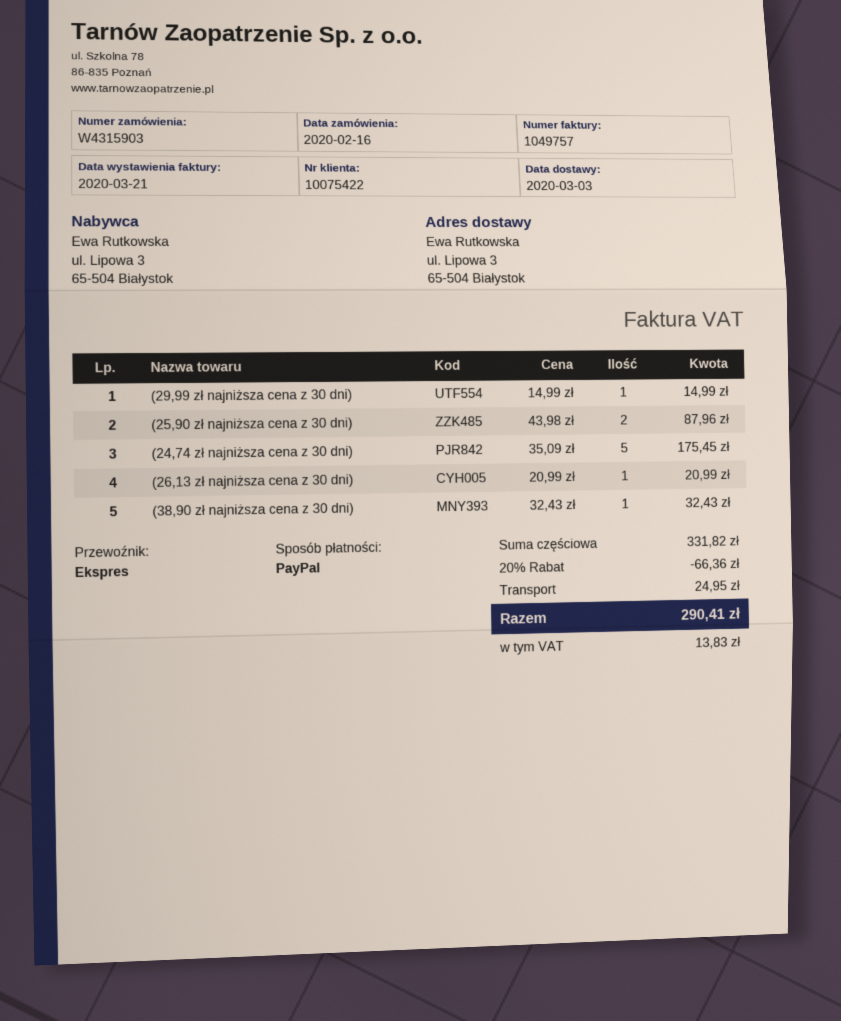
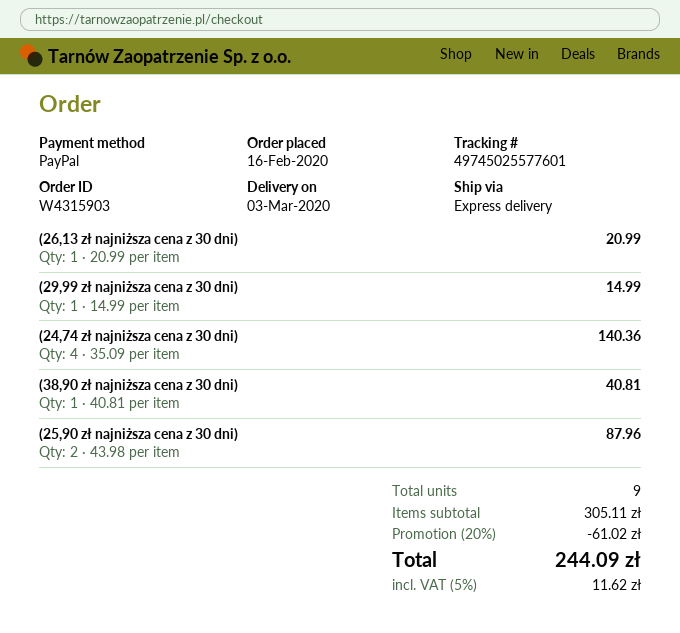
(24,74 zł najniższa cena z 30 dni): 5 x 35.09 = 175.45 -> 4 x 35.09 = 140.36
(38,90 zł najniższa cena z 30 dni): 1 x 32.43 = 32.43 -> 1 x 40.81 = 40.81
subtotal: 331.82 -> 305.11
discount: 20% = 66.36 -> 20% = 61.02
shipping: 24.95 -> none
tax: 13.83 -> 11.62
total: 290.41 -> 244.09

